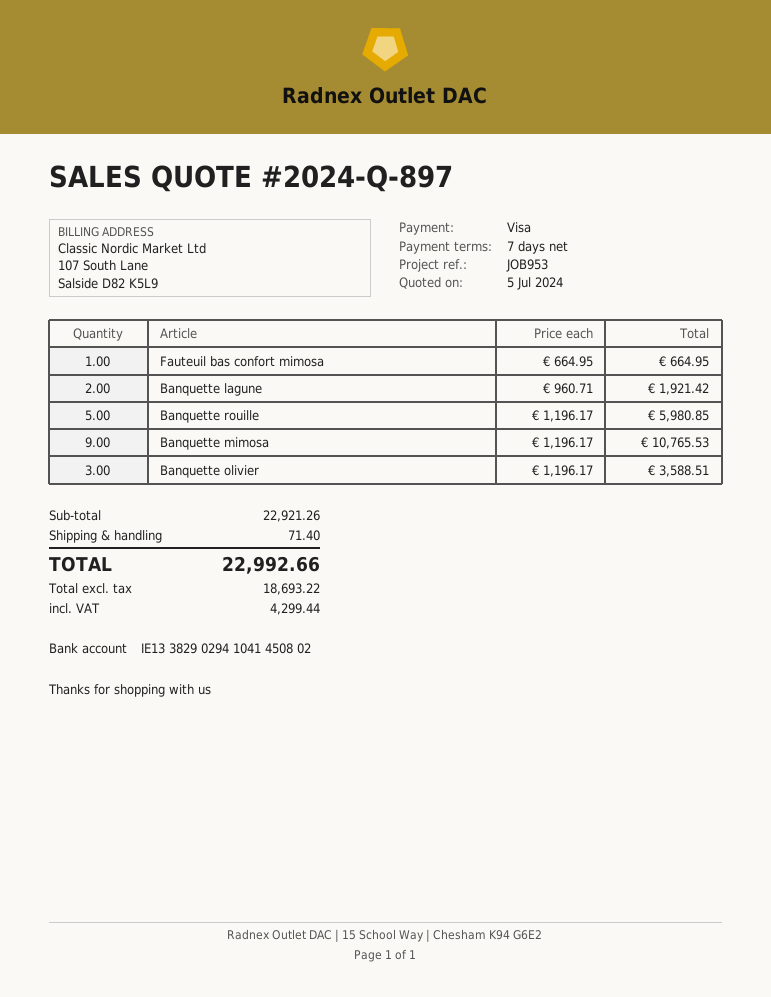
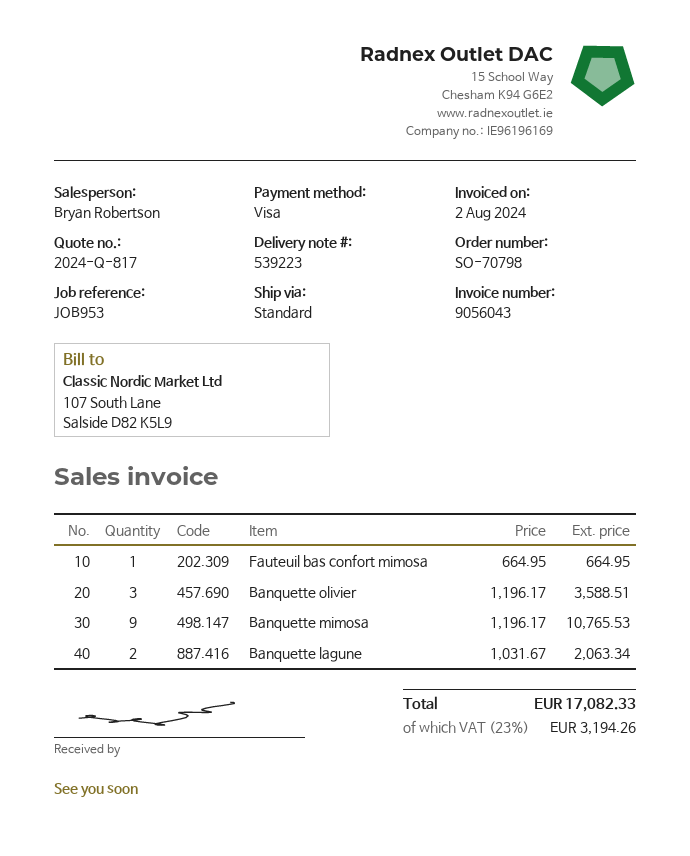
quote number: 2024-Q-897 -> 2024-Q-817
Banquette lagune: 2 x 960.71 = 1921.42 -> 2 x 1031.67 = 2063.34
Banquette rouille: 5 x 1196.17 = 5980.85 -> none
shipping: 71.40 -> none
tax: 4299.44 -> 3194.26
total: 22992.66 -> 17082.33

